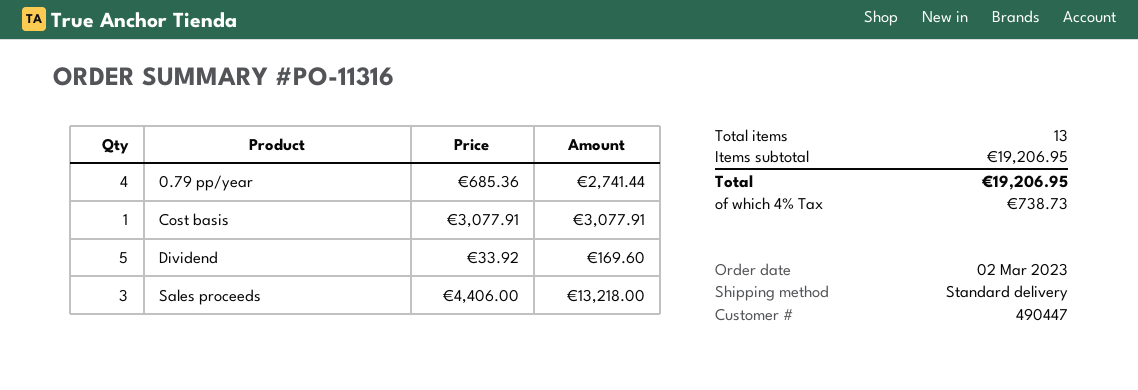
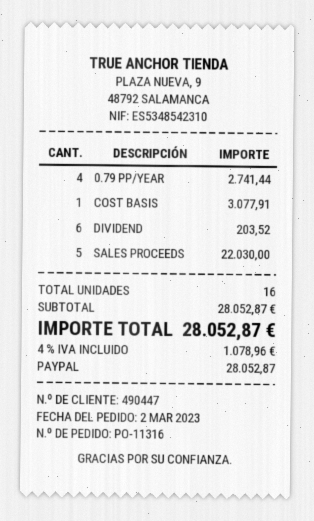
Dividend: 5 for 169.60 -> 6 for 203.52
Sales proceeds: 3 for 13218.00 -> 5 for 22030.00
total quantity: 13 -> 16
subtotal: 19206.95 -> 28052.87
tax: 4% = 738.73 -> 4% = 1078.96
total: 19206.95 -> 28052.87

